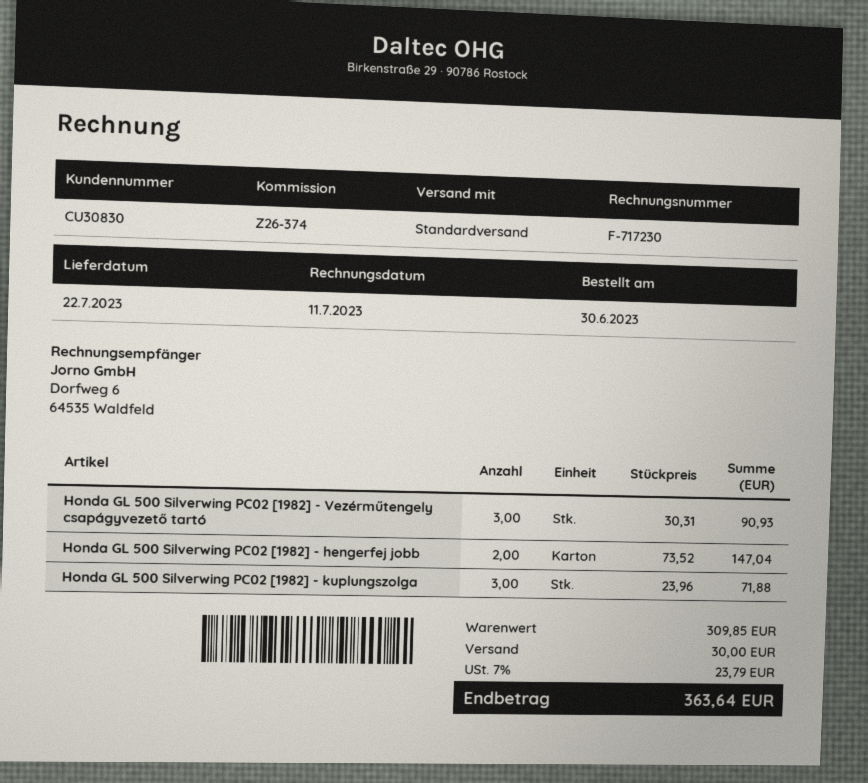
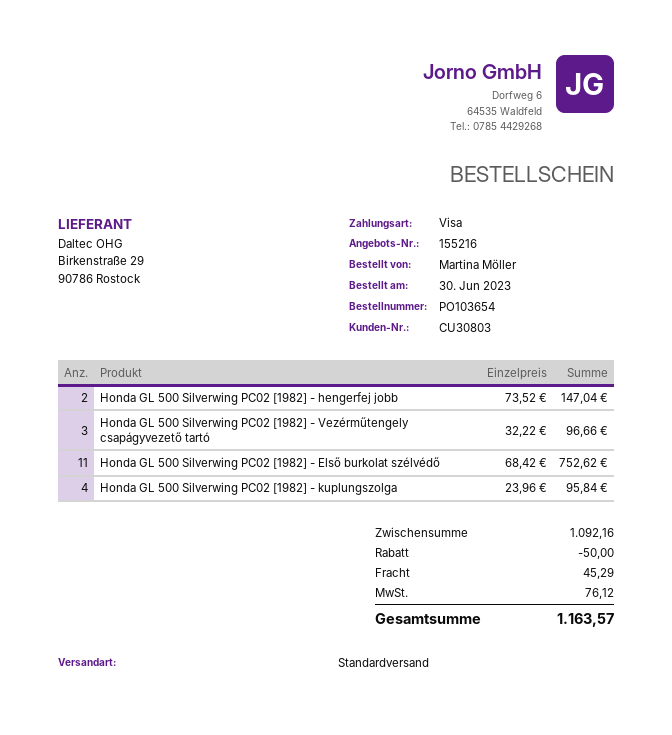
customer number: CU30830 -> CU30803
Honda GL 500 Silverwing PC02 [1982] - Vezérműtengely csapágyvezető tartó: 3 x 30.31 = 90.93 -> 3 x 32.22 = 96.66
Honda GL 500 Silverwing PC02 [1982] - kuplungszolga: 3 x 23.96 = 71.88 -> 4 x 23.96 = 95.84
Honda GL 500 Silverwing PC02 [1982] - Első burkolat szélvédő: none -> 11 x 68.42 = 752.62
subtotal: 309.85 -> 1092.16
discount: none -> 50.00
shipping: 30.00 -> 45.29
tax: 23.79 -> 76.12
total: 363.64 -> 1163.57

